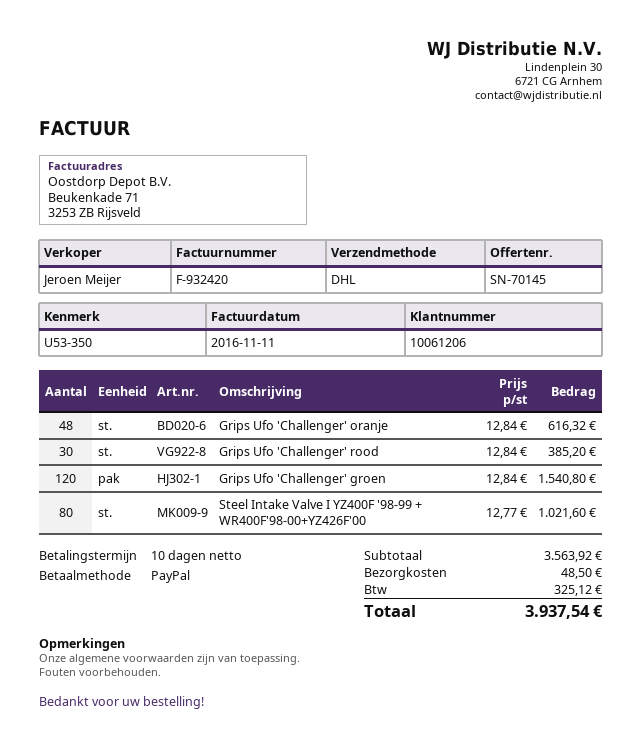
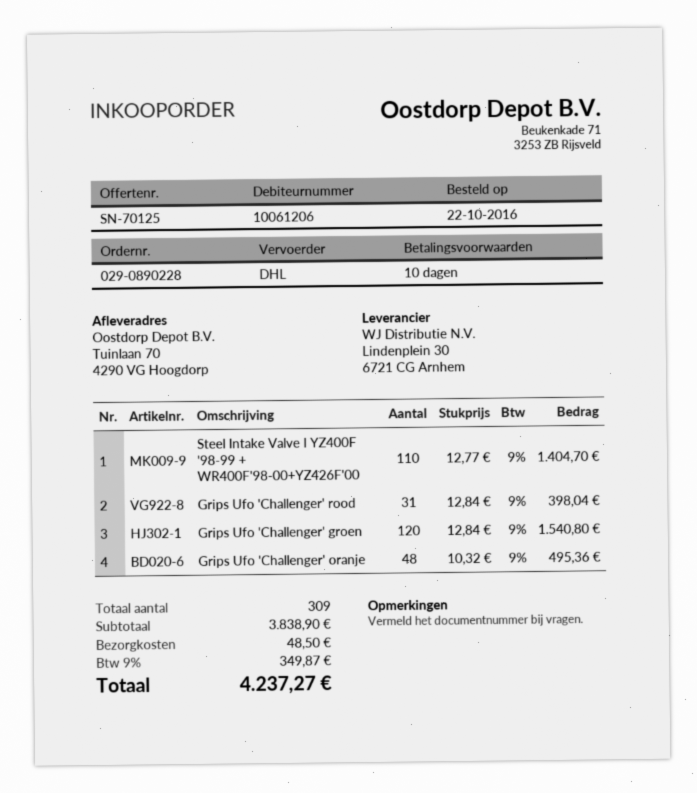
quote number: SN-70145 -> SN-70125
Grips Ufo 'Challenger' oranje: 48 x 12.84 = 616.32 -> 48 x 10.32 = 495.36
Grips Ufo 'Challenger' rood: 30 x 12.84 = 385.20 -> 31 x 12.84 = 398.04
Steel Intake Valve I YZ400F '98-99 + WR400F'98-00+YZ426F'00: 80 x 12.77 = 1021.60 -> 110 x 12.77 = 1404.70
subtotal: 3563.92 -> 3838.90
tax: 325.12 -> 349.87
total: 3937.54 -> 4237.27

